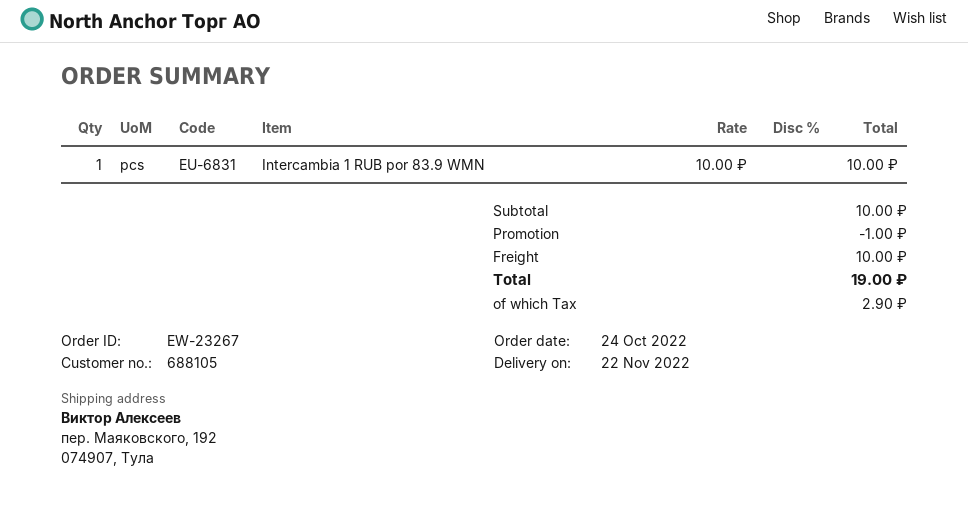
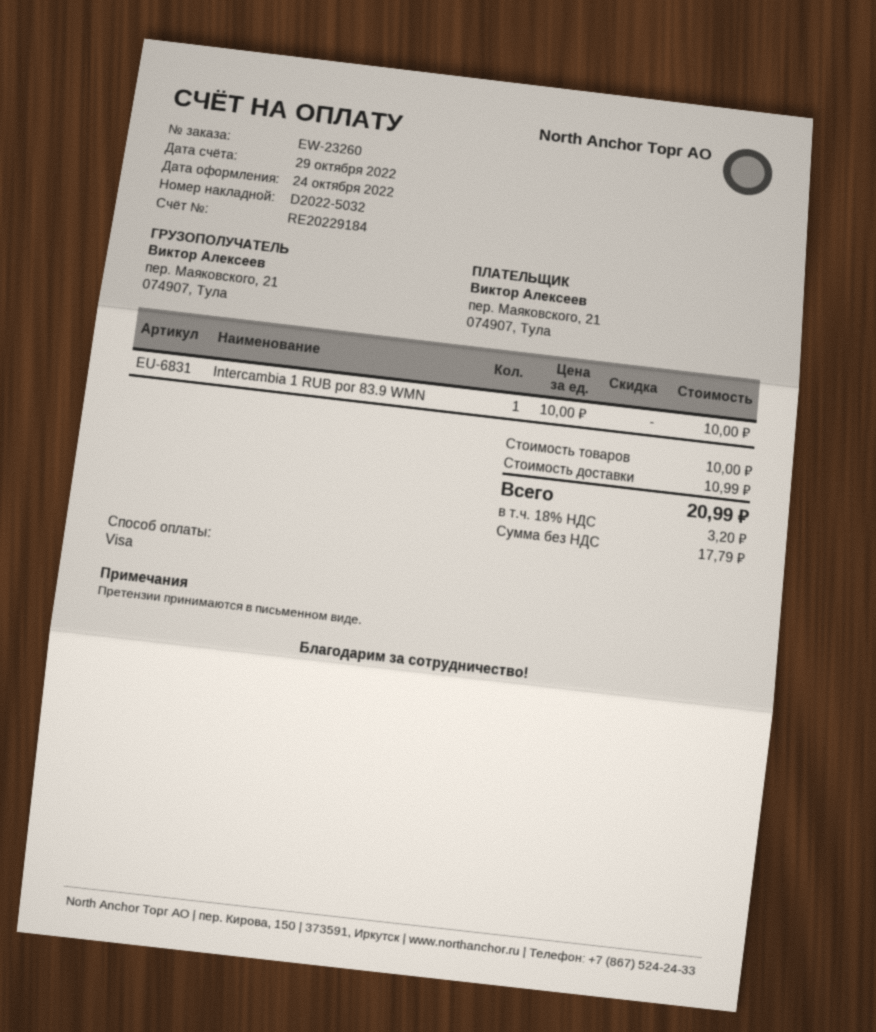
order number: EW-23267 -> EW-23260
ship to: пер. Маяковского, 192, 074907, Тула -> пер. Маяковского, 21, 074907, Тула
discount: 1.00 -> none
shipping: 10.00 -> 10.99
tax: 2.90 -> 3.20
total: 19.00 -> 20.99

